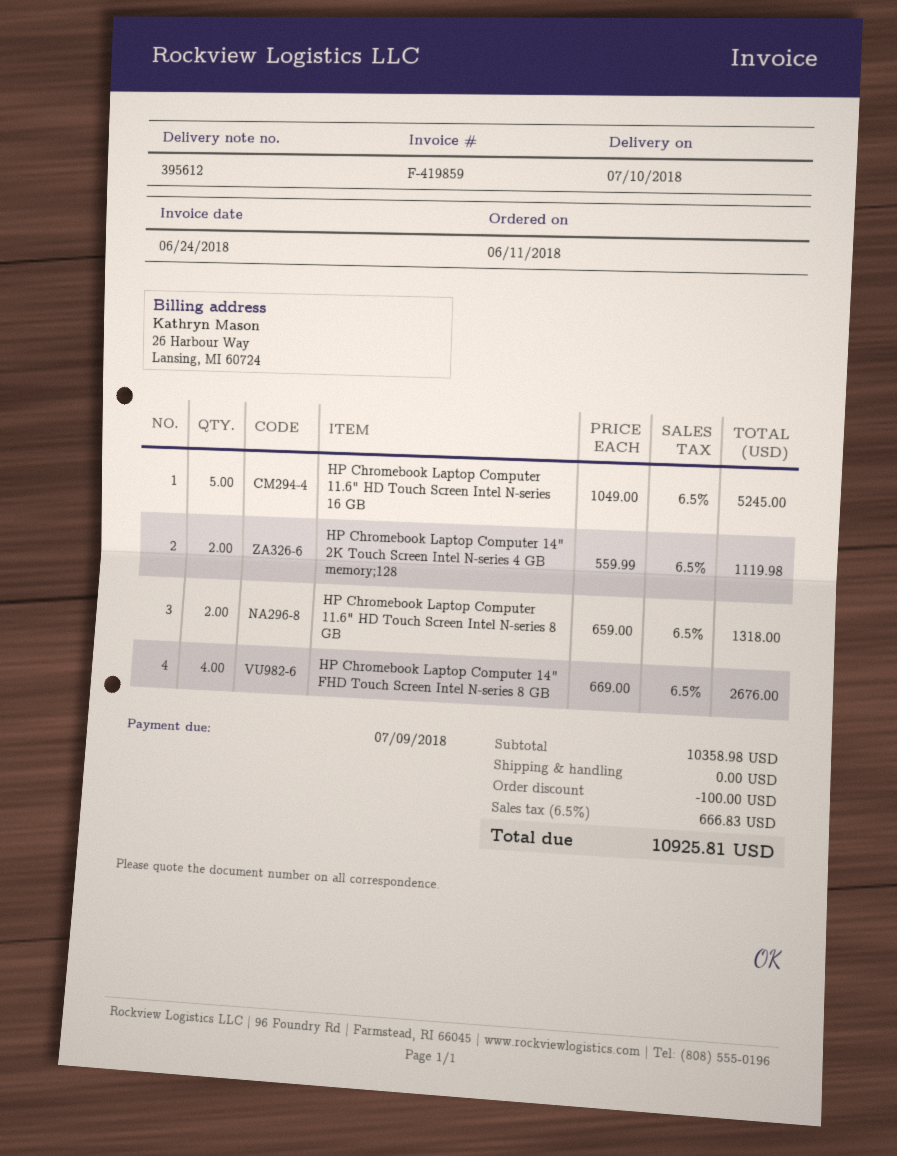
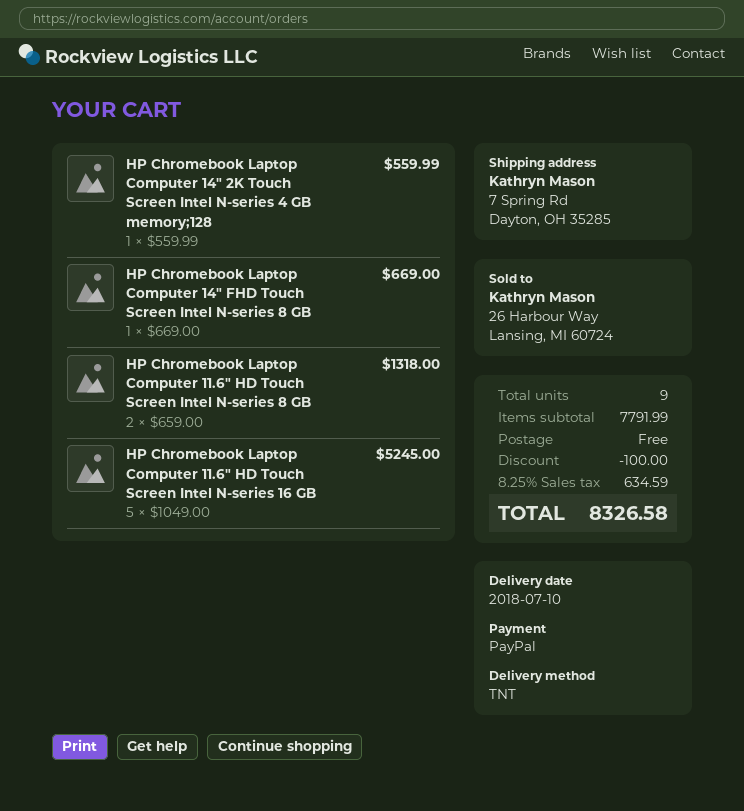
HP Chromebook Laptop Computer 14" 2K Touch Screen Intel N-series 4 GB memory;128: 2 x 559.99 = 1119.98 -> 1 x 559.99 = 559.99
HP Chromebook Laptop Computer 14" FHD Touch Screen Intel N-series 8 GB: 4 x 669.00 = 2676.00 -> 1 x 669.00 = 669.00
subtotal: 10358.98 -> 7791.99
tax: 6.5% = 666.83 -> 8.25% = 634.59
total: 10925.81 -> 8326.58

